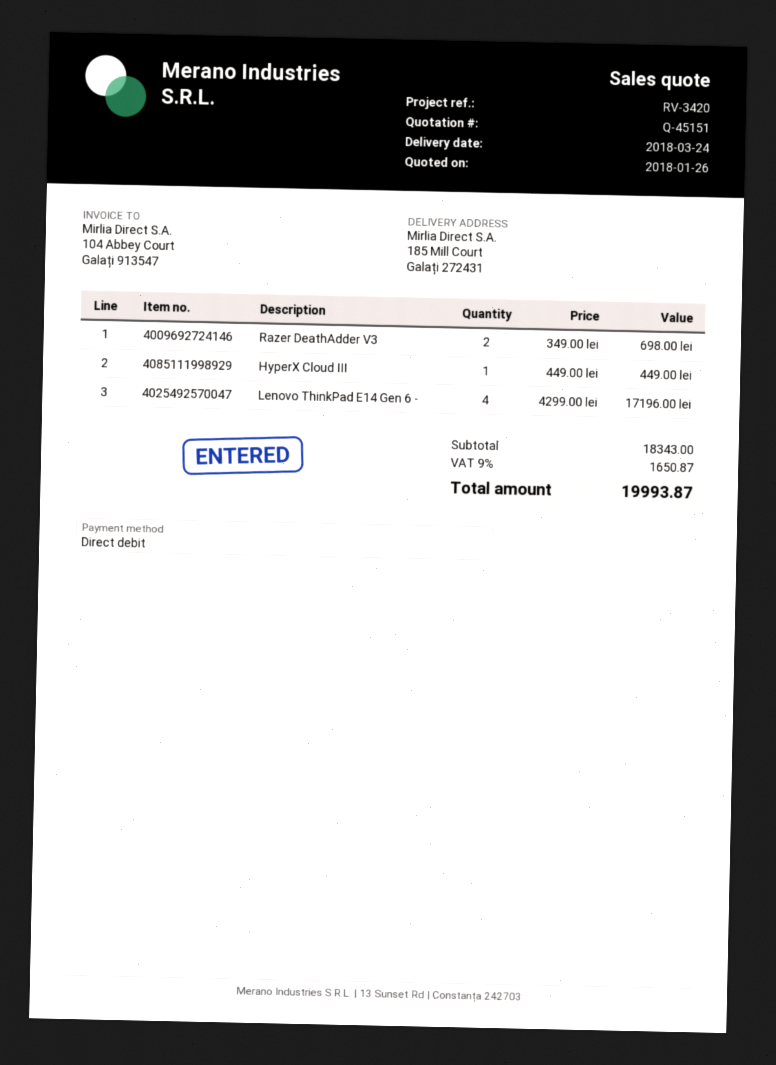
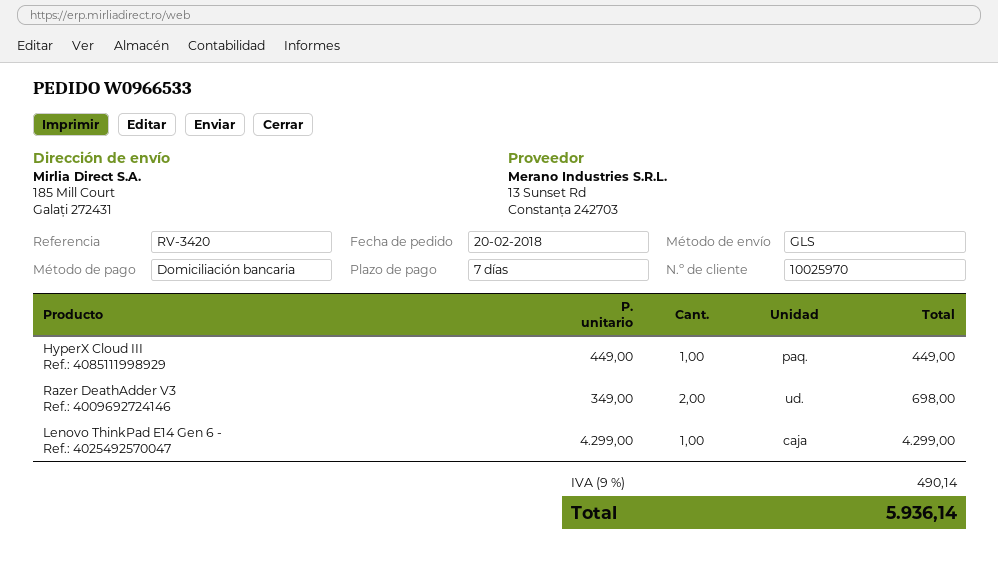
Lenovo ThinkPad E14 Gen 6 -: 4 x 4299.00 = 17196.00 -> 1 x 4299.00 = 4299.00
tax: 9% = 1650.87 -> 9% = 490.14
total: 19993.87 -> 5936.14

